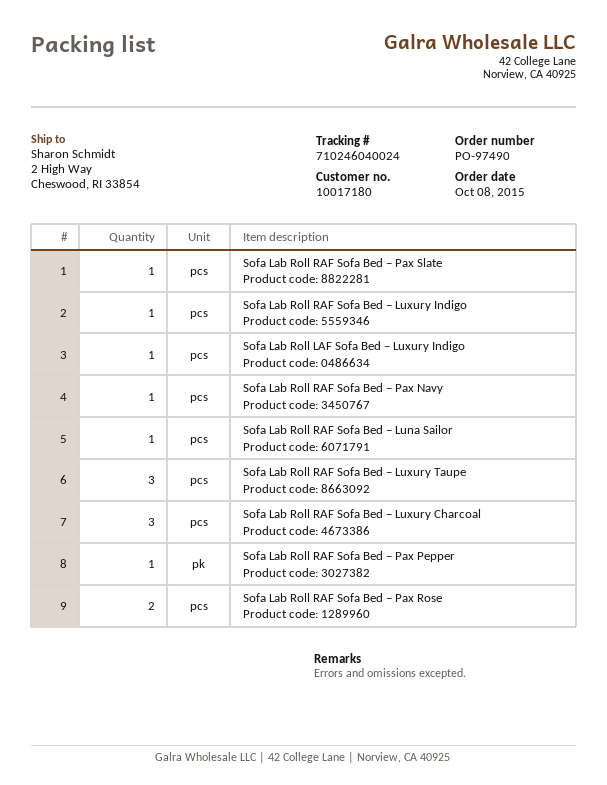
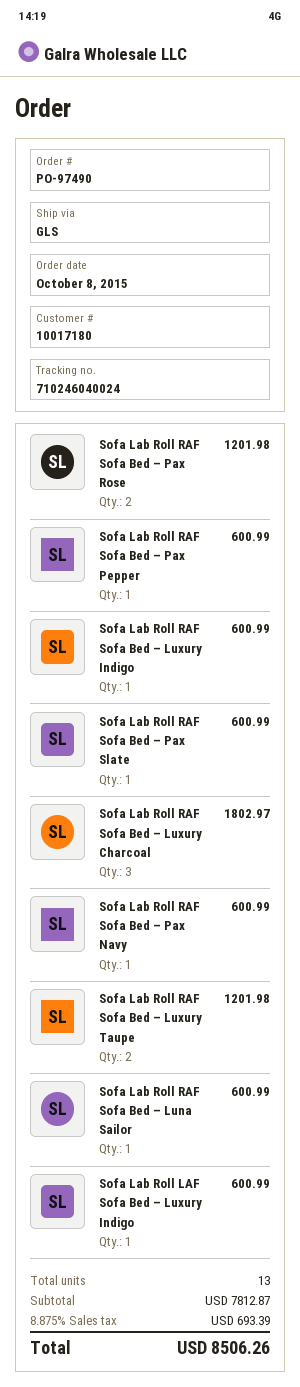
Sofa Lab Roll RAF Sofa Bed – Luxury Taupe: 3 -> 2

